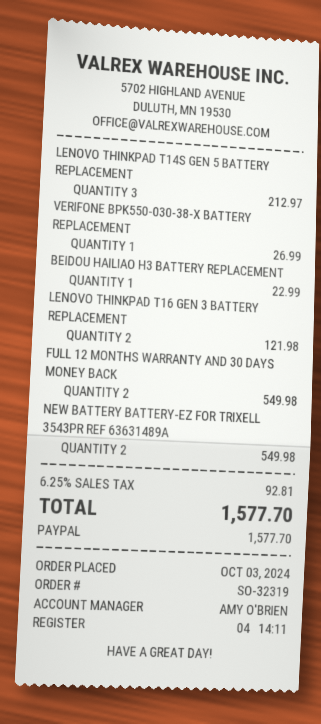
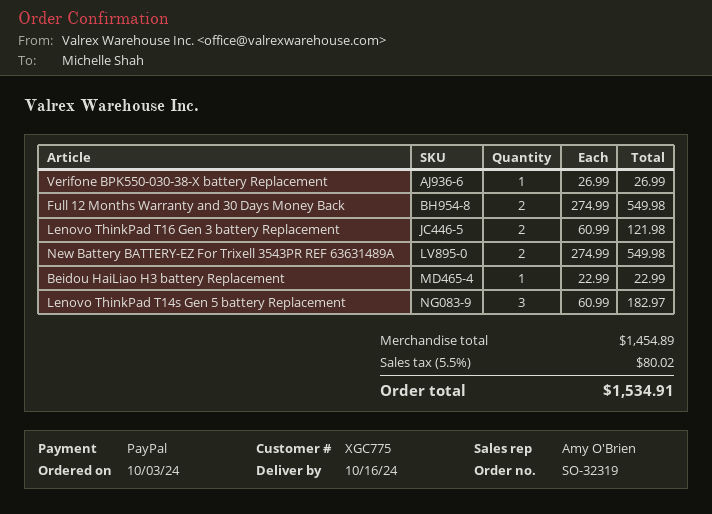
LENOVO THINKPAD T14S GEN 5 BATTERY REPLACEMENT: 3 for 212.97 -> 3 for 182.97
tax: 6.25% = 92.81 -> 5.5% = 80.02
total: 1577.70 -> 1534.91

